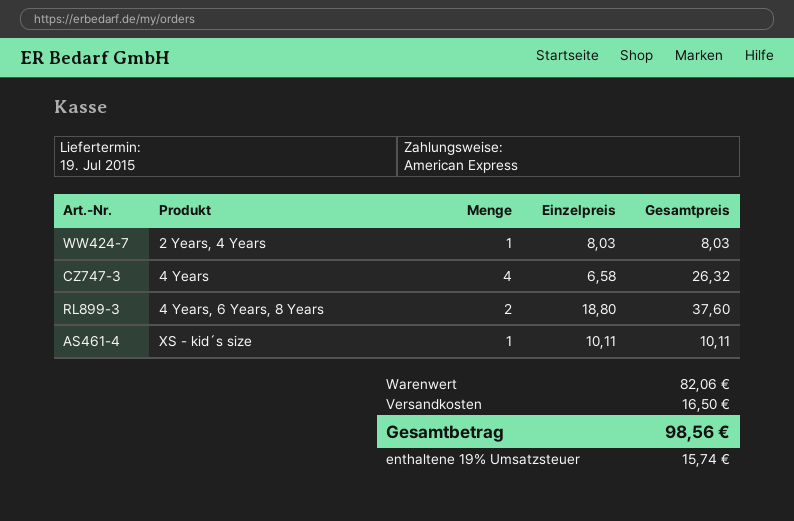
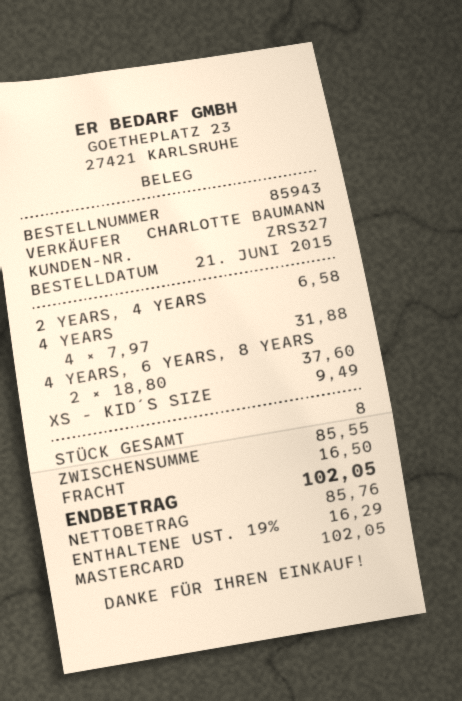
payment method: American Express -> Mastercard
2 Years, 4 Years: 1 x 8.03 = 8.03 -> 1 x 6.58 = 6.58
4 Years: 4 x 6.58 = 26.32 -> 4 x 7.97 = 31.88
XS - kid´s size: 1 x 10.11 = 10.11 -> 1 x 9.49 = 9.49
subtotal: 82.06 -> 85.55
tax: 19% = 15.74 -> 19% = 16.29
total: 98.56 -> 102.05

